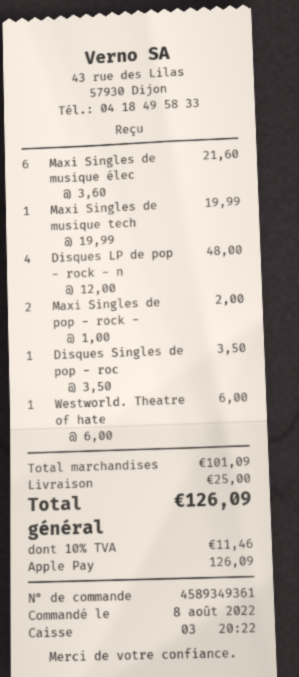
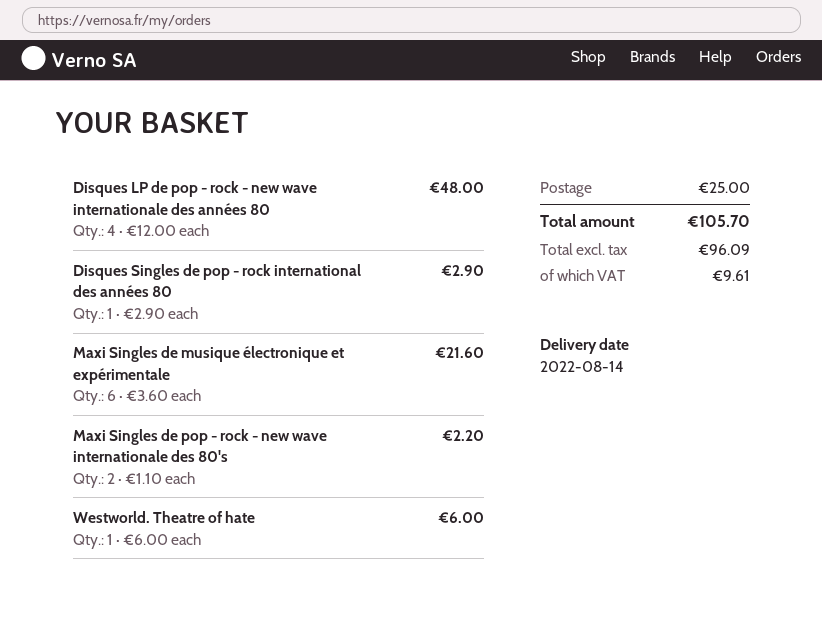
Maxi Singles de musique tech: 1 x 19.99 = 19.99 -> none
Maxi Singles de pop - rock -: 2 x 1.00 = 2.00 -> 2 x 1.10 = 2.20
Disques Singles de pop - roc: 1 x 3.50 = 3.50 -> 1 x 2.90 = 2.90
tax: 11.46 -> 9.61
total: 126.09 -> 105.70

